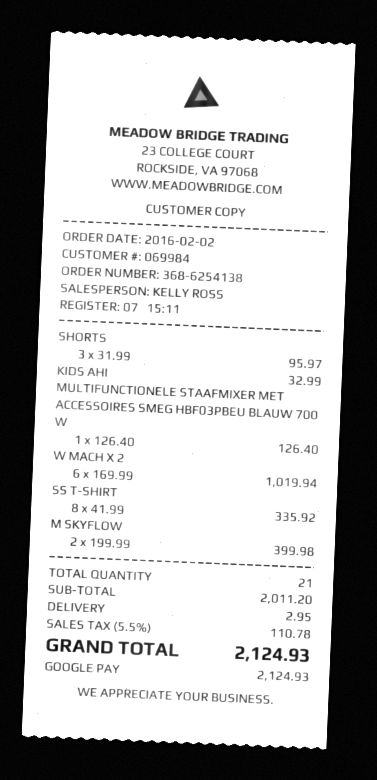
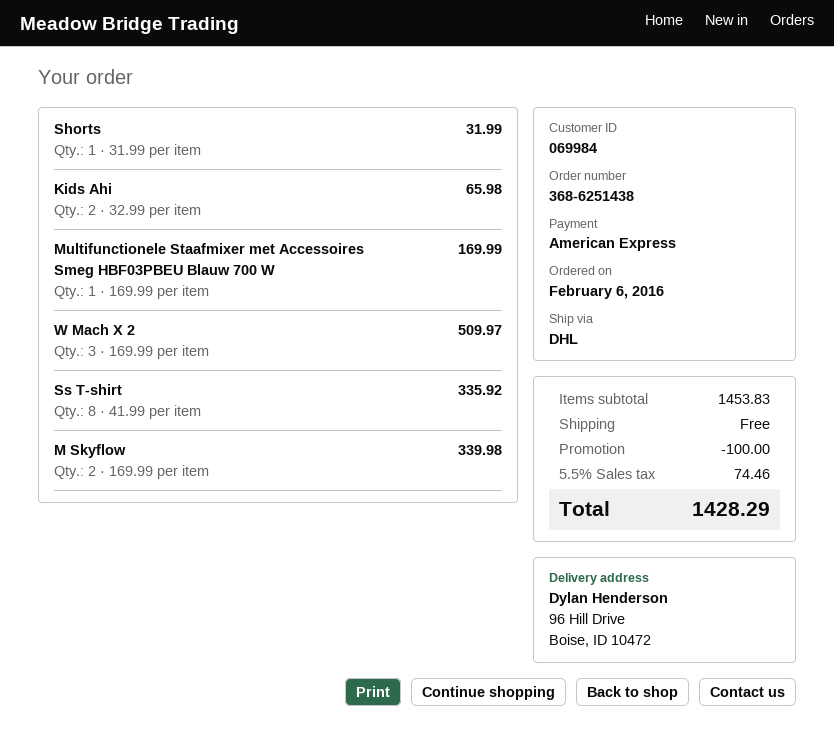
order number: 368-6254138 -> 368-6251438
order date: 2016-02-02 -> 2016-02-06
payment method: Google Pay -> American Express
SHORTS: 3 x 31.99 = 95.97 -> 1 x 31.99 = 31.99
KIDS AHI: 1 x 32.99 = 32.99 -> 2 x 32.99 = 65.98
MULTIFUNCTIONELE STAAFMIXER MET ACCESSOIRES SMEG HBF03PBEU BLAUW 700 W: 1 x 126.40 = 126.40 -> 1 x 169.99 = 169.99
W MACH X 2: 6 x 169.99 = 1019.94 -> 3 x 169.99 = 509.97
M SKYFLOW: 2 x 199.99 = 399.98 -> 2 x 169.99 = 339.98
subtotal: 2011.20 -> 1453.83
discount: none -> 100.00
shipping: 2.95 -> 0.00
tax: 5.5% = 110.78 -> 5.5% = 74.46
total: 2124.93 -> 1428.29

